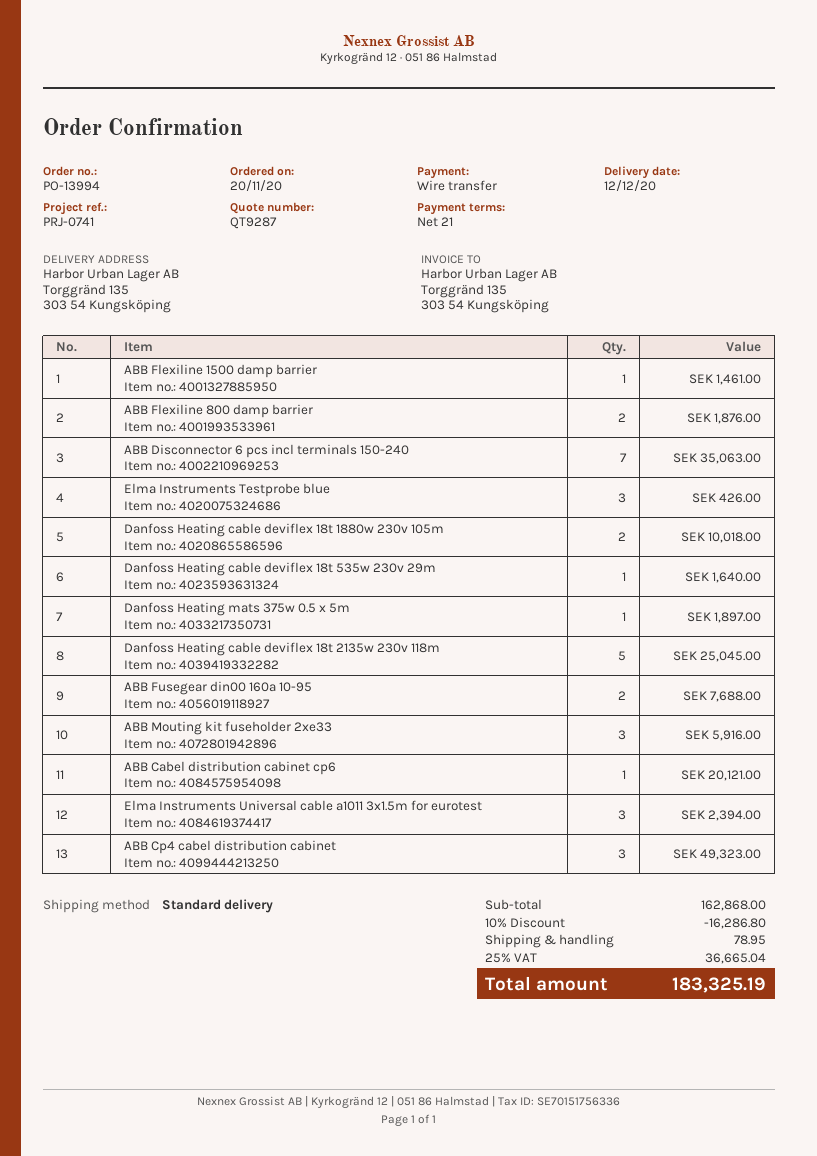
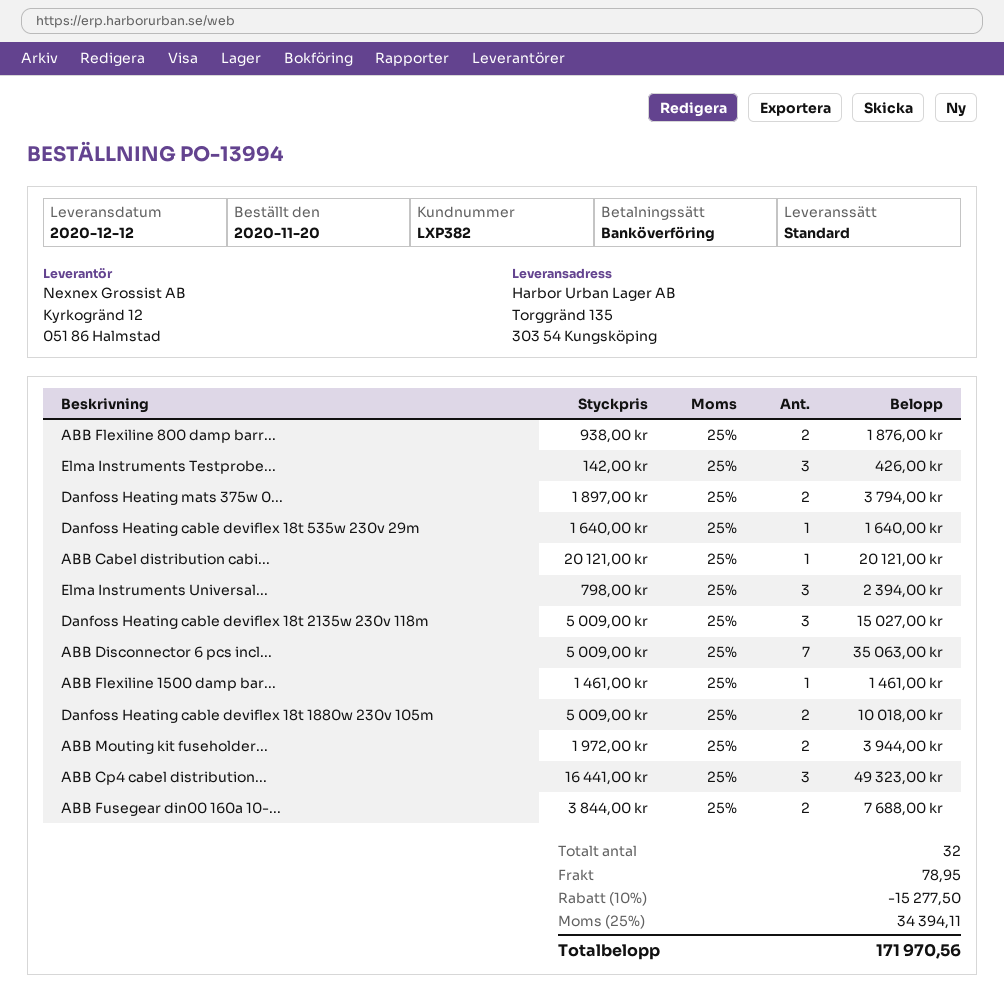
Danfoss Heating mats 375w 0.5 x 5m: 1 for 1897.00 -> 2 for 3794.00
Danfoss Heating cable deviflex 18t 2135w 230v 118m: 5 for 25045.00 -> 3 for 15027.00
ABB Mouting kit fuseholder 2xe33: 3 for 5916.00 -> 2 for 3944.00
discount: 10% = 16286.80 -> 10% = 15277.50
tax: 25% = 36665.04 -> 25% = 34394.11
total: 183325.19 -> 171970.56

